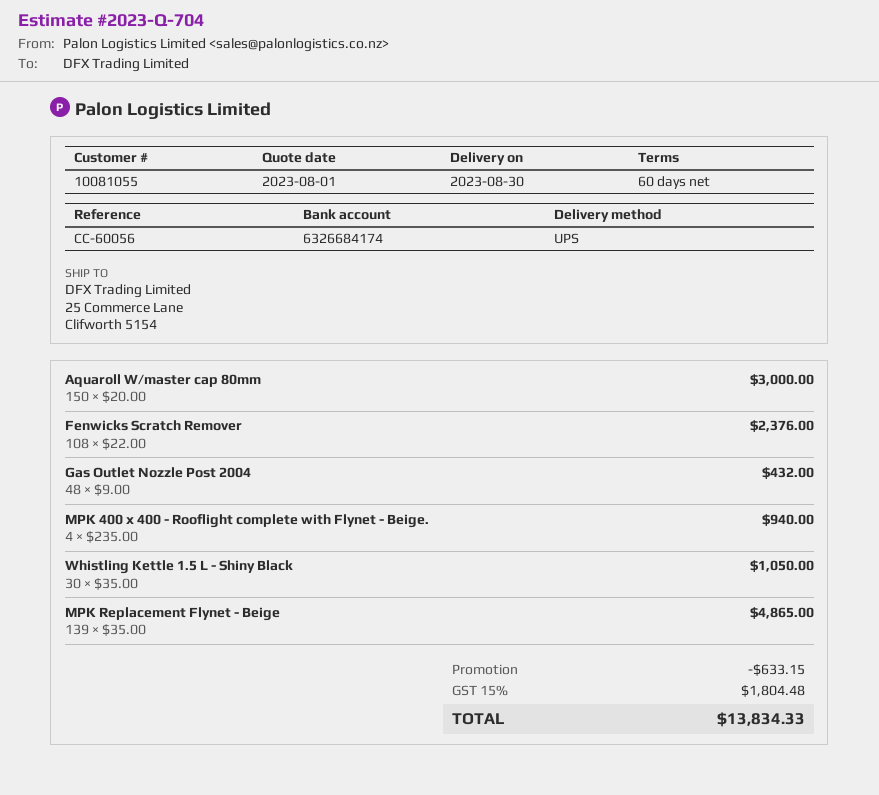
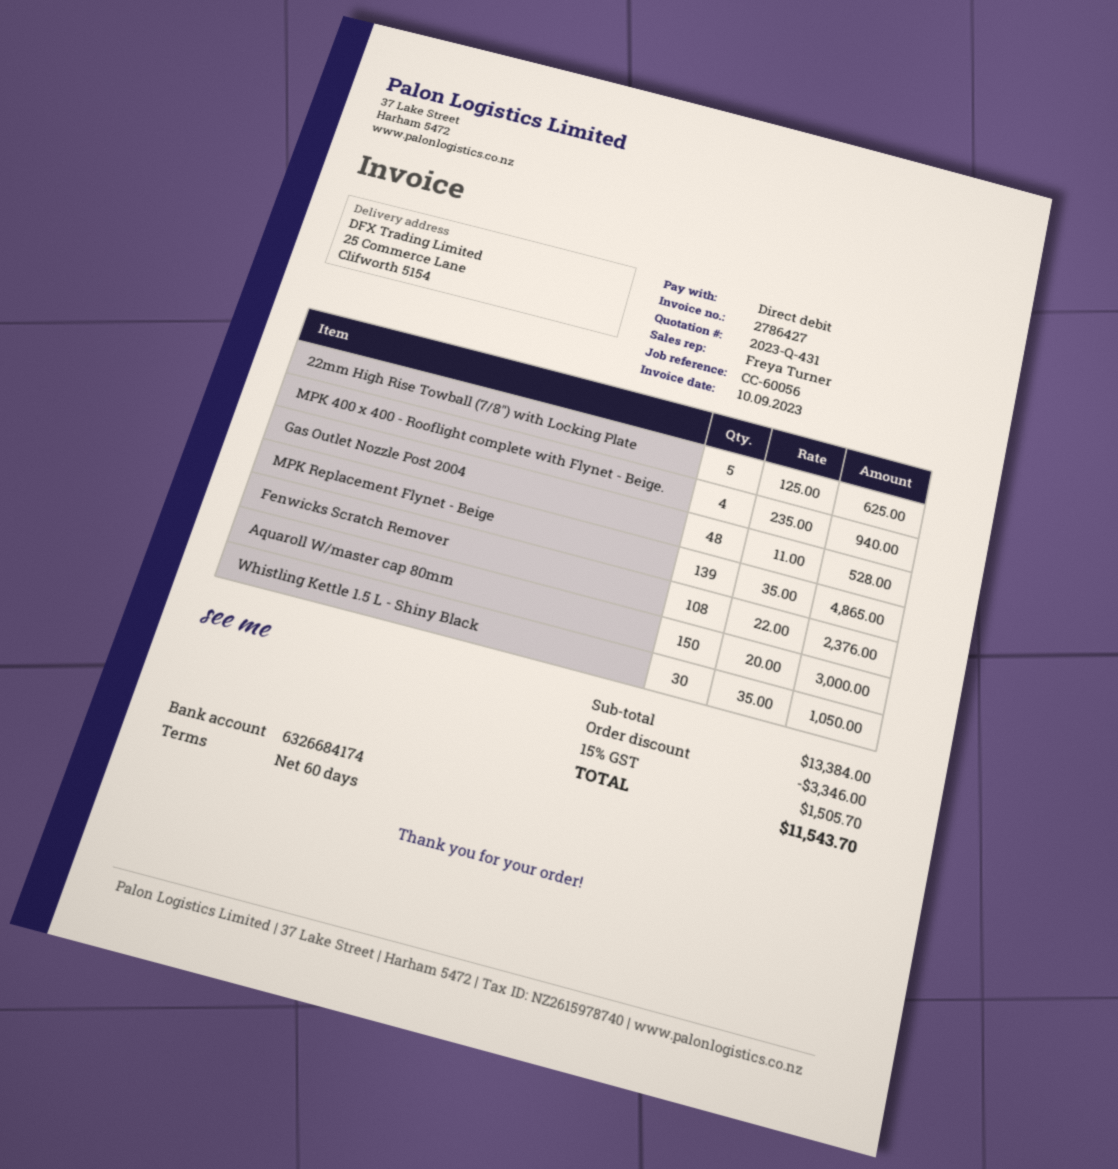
quote number: 2023-Q-704 -> 2023-Q-431
Gas Outlet Nozzle Post 2004: 48 x 9.00 = 432.00 -> 48 x 11.00 = 528.00
22mm High Rise Towball (7/8") with Locking Plate: none -> 5 x 125.00 = 625.00
discount: 633.15 -> 3346.00
tax: 15% = 1804.48 -> 15% = 1505.70
total: 13834.33 -> 11543.70

